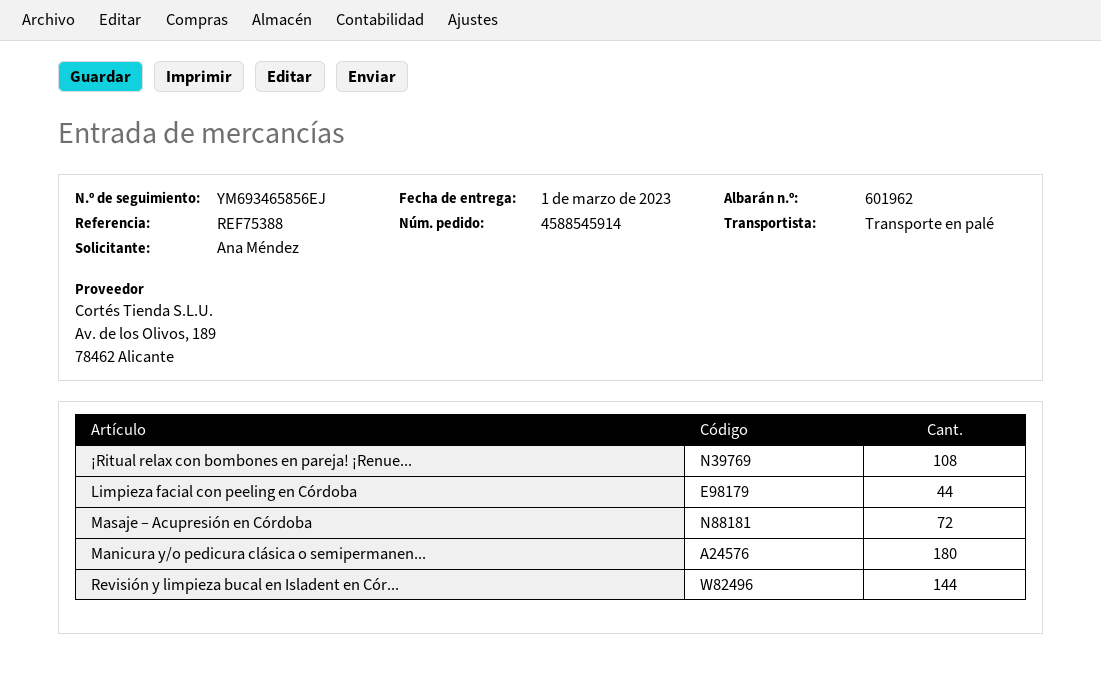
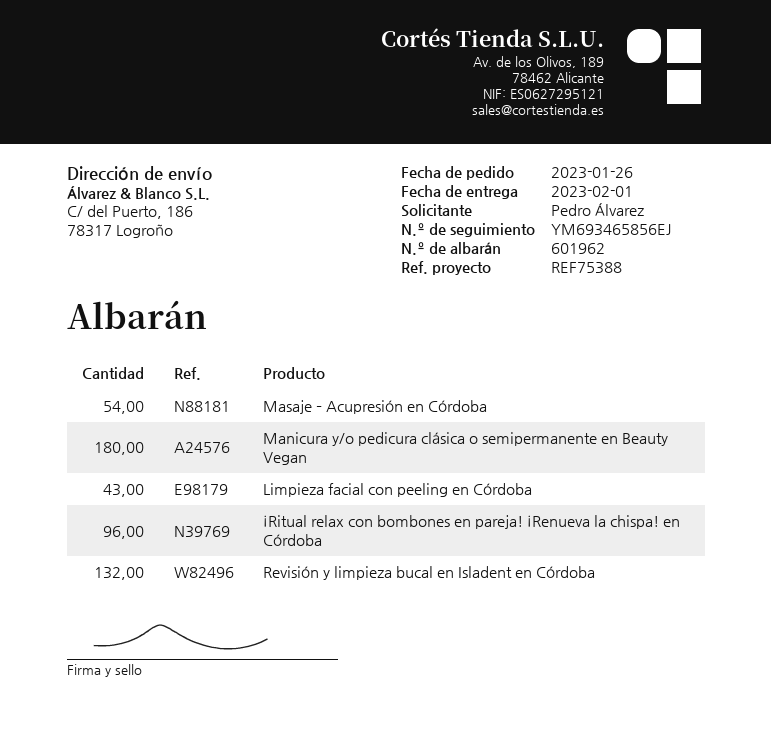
delivery date: 2023-03-01 -> 2023-02-01
ordered by: Ana Méndez -> Pedro Álvarez
¡Ritual relax con bombones en pareja! ¡Renue...: 108 -> 96
Limpieza facial con peeling en Córdoba: 44 -> 43
Masaje – Acupresión en Córdoba: 72 -> 54
Revisión y limpieza bucal en Isladent en Cór...: 144 -> 132

